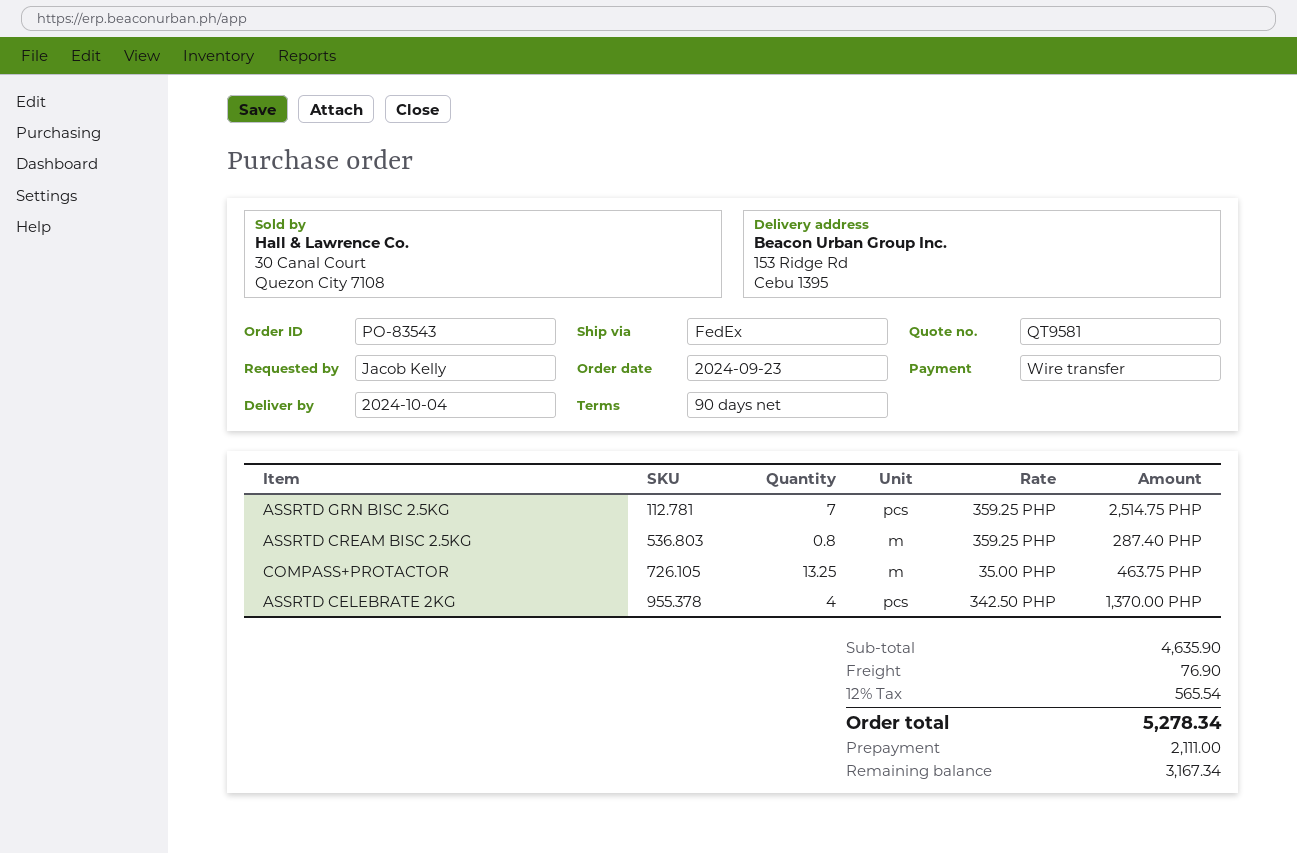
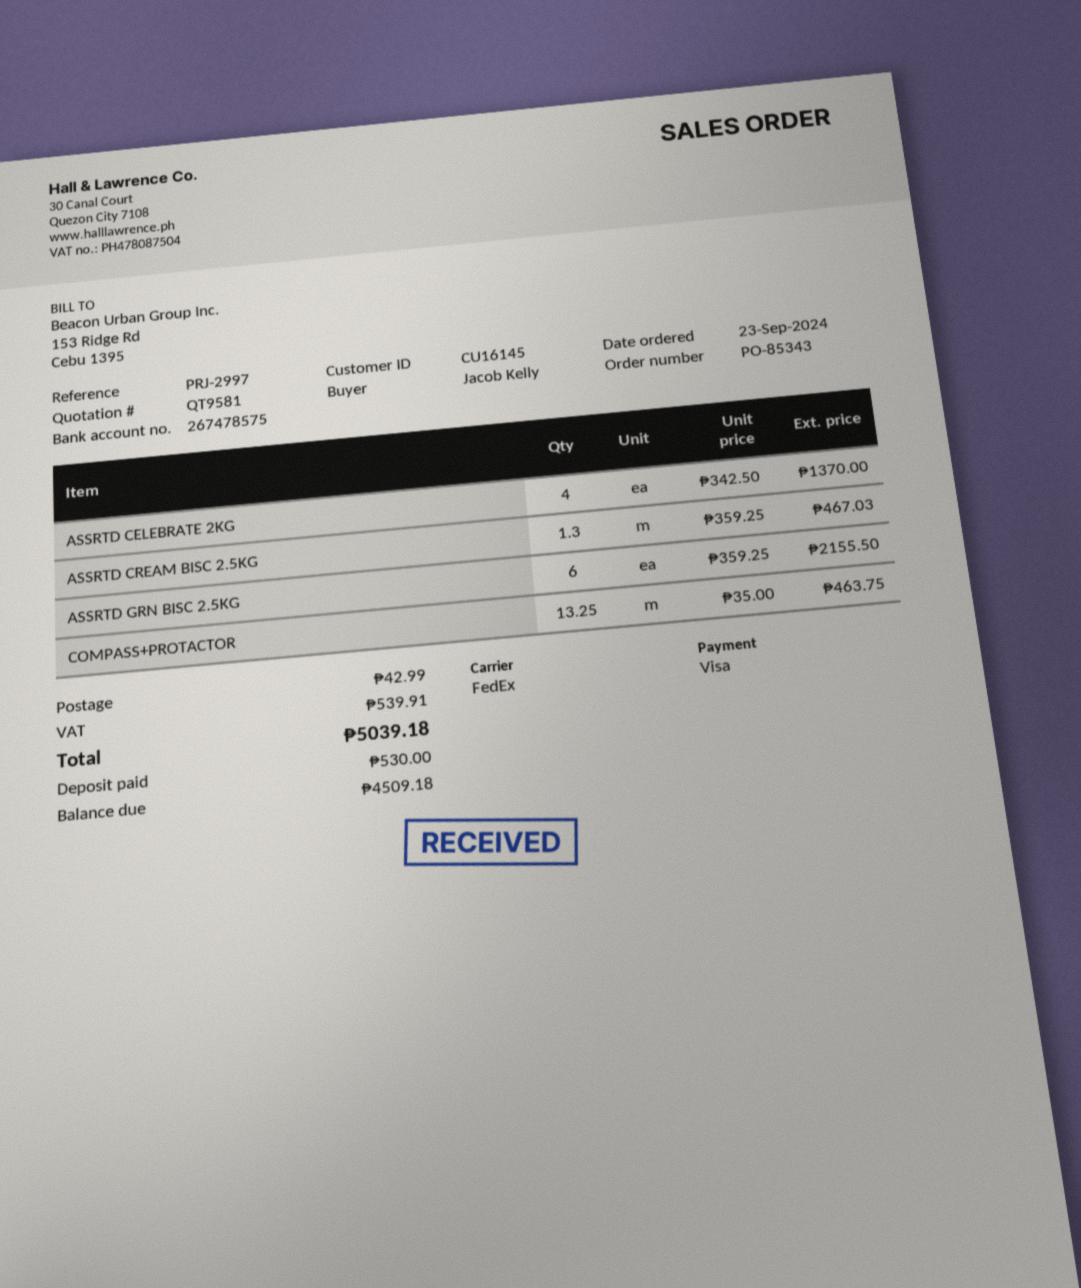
order number: PO-83543 -> PO-85343
payment method: bank transfer -> Visa
ASSRTD GRN BISC 2.5KG: 7 x 359.25 = 2514.75 -> 6 x 359.25 = 2155.50
ASSRTD CREAM BISC 2.5KG: 0.8 x 359.25 = 287.40 -> 1.3 x 359.25 = 467.03
shipping: 76.90 -> 42.99
tax: 565.54 -> 539.91
total: 5278.34 -> 5039.18
deposit: 2111.00 -> 530.00
balance: 3167.34 -> 4509.18

